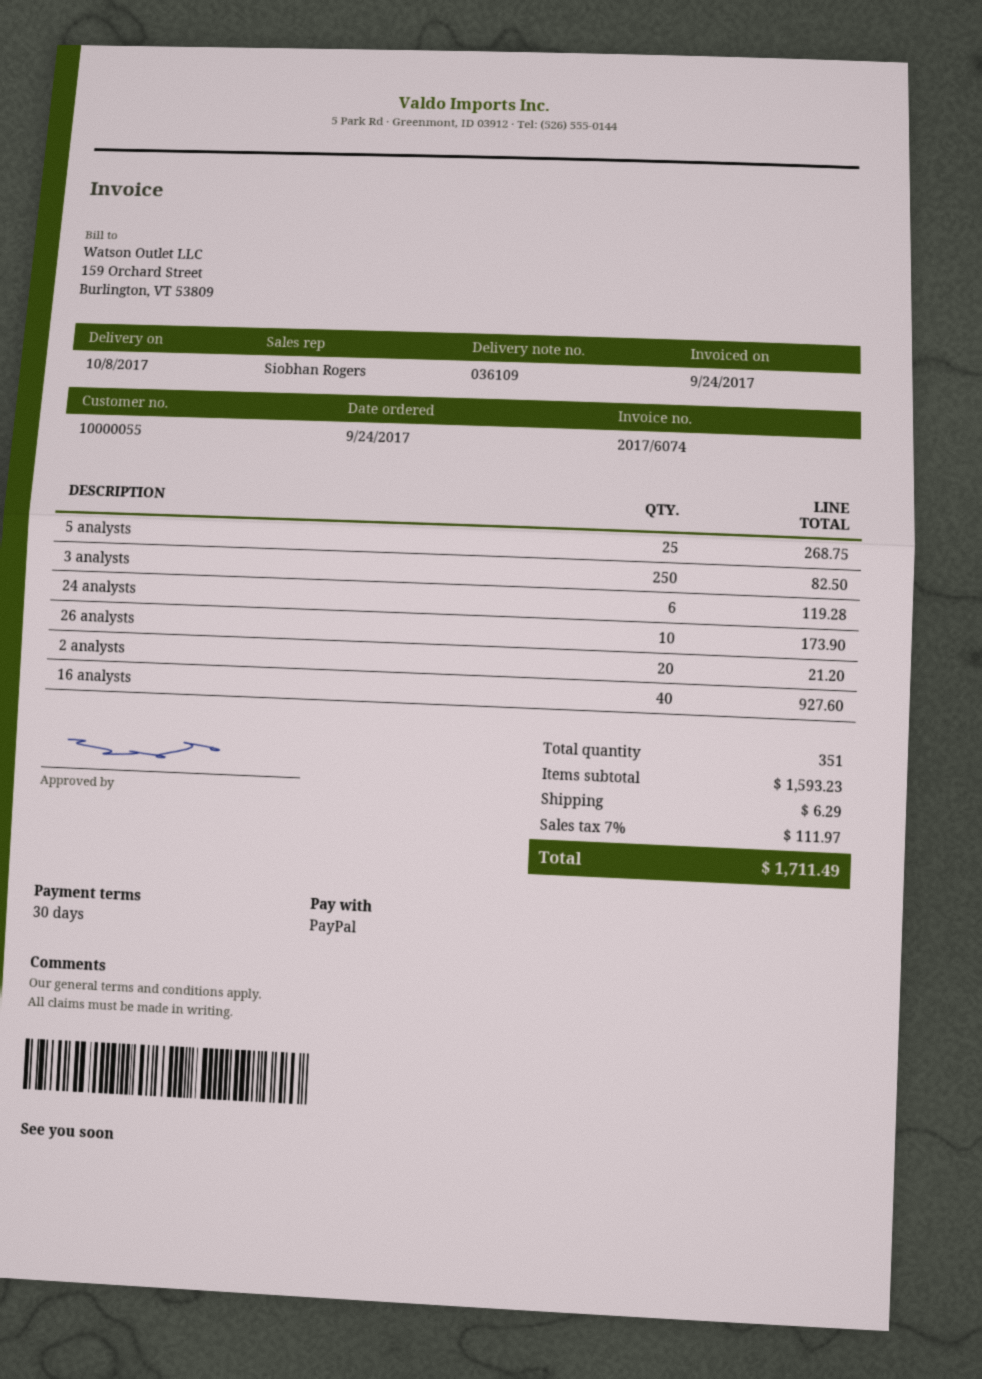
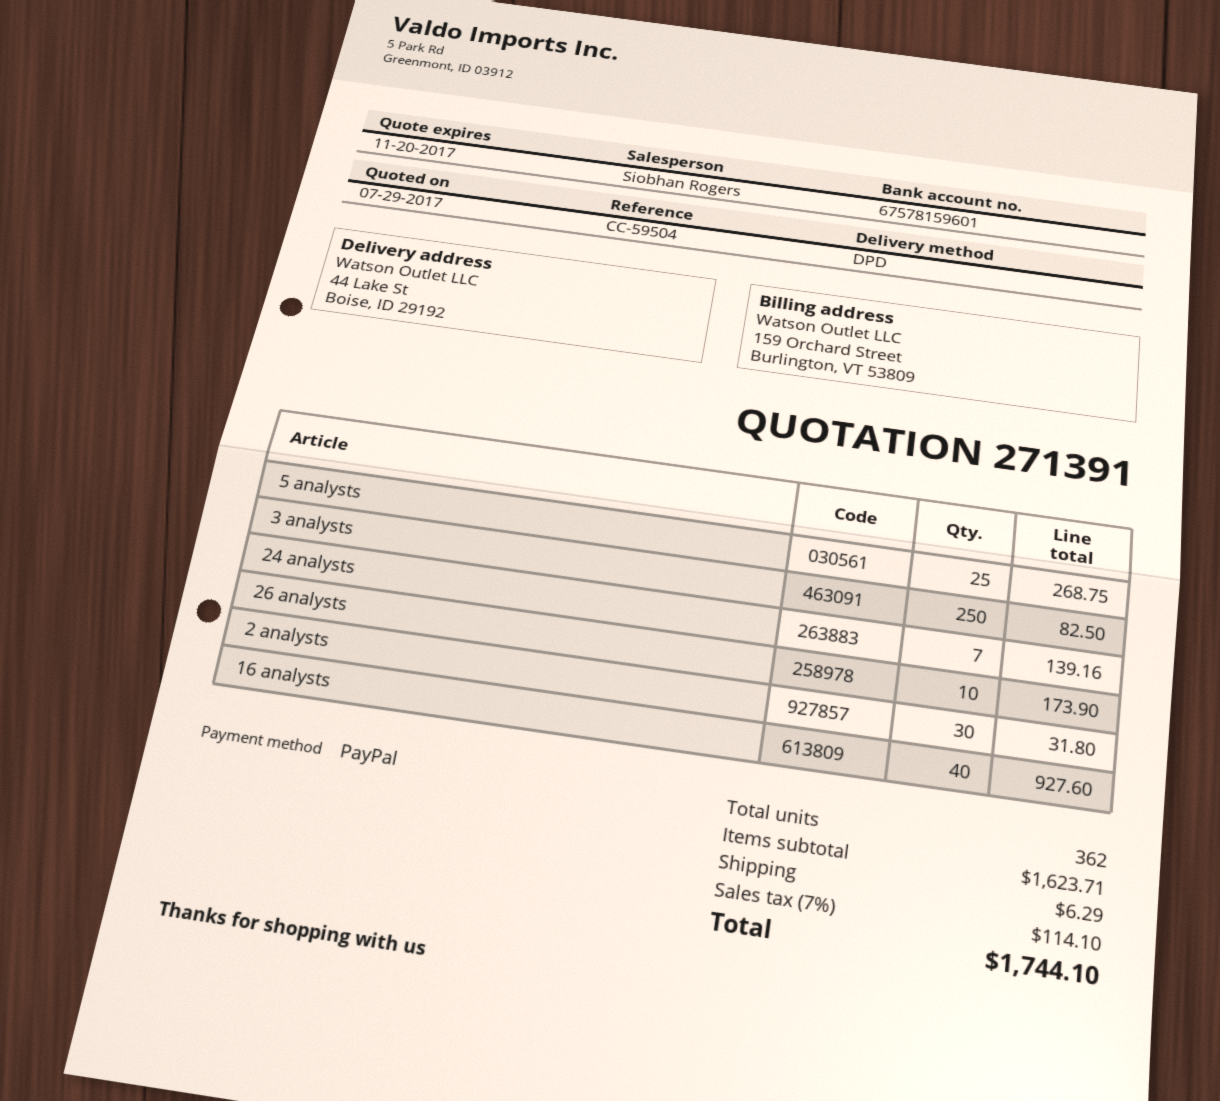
24 analysts: 6 for 119.28 -> 7 for 139.16
2 analysts: 20 for 21.20 -> 30 for 31.80
total quantity: 351 -> 362
subtotal: 1593.23 -> 1623.71
tax: 7% = 111.97 -> 7% = 114.10
total: 1711.49 -> 1744.10

